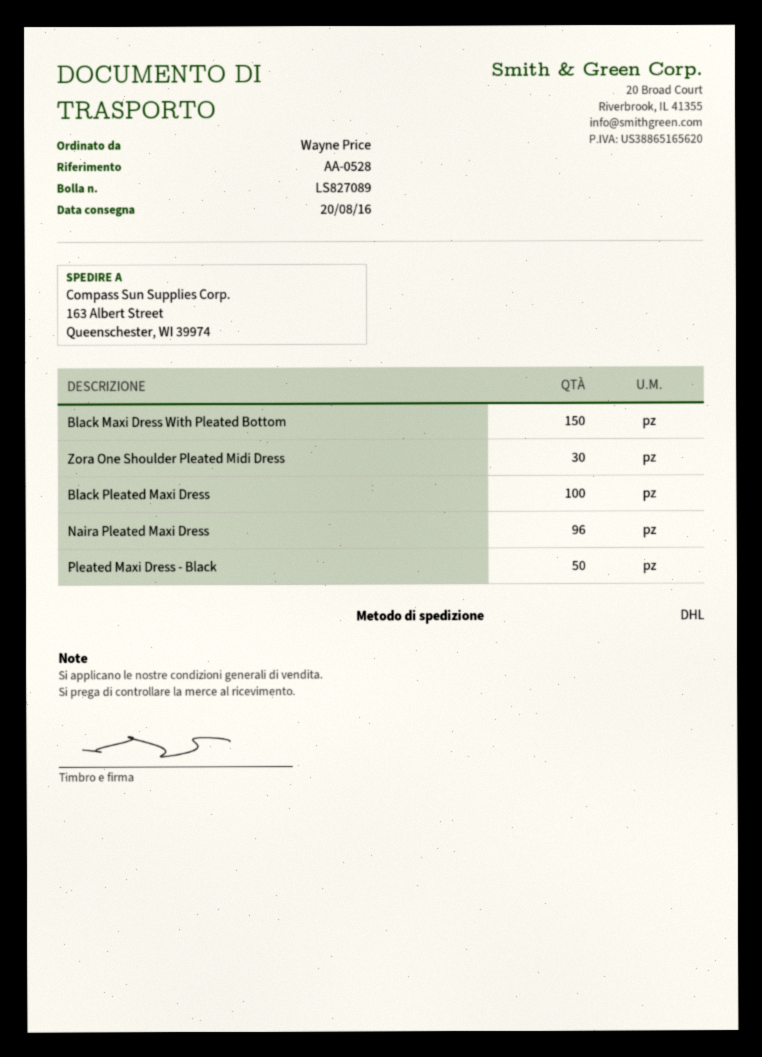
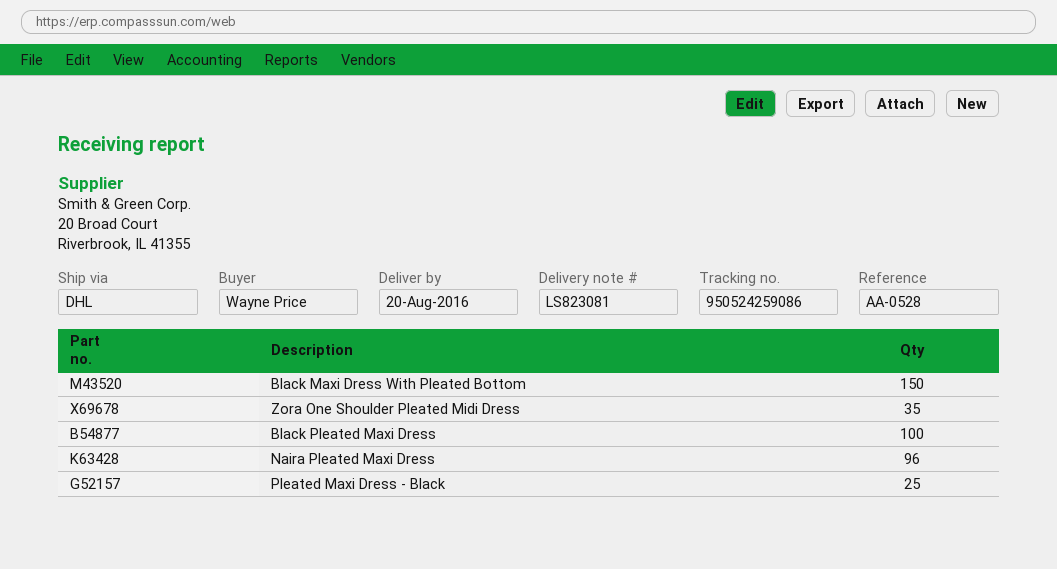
delivery note number: LS827089 -> LS823081
Zora One Shoulder Pleated Midi Dress: 30 -> 35
Pleated Maxi Dress - Black: 50 -> 25

